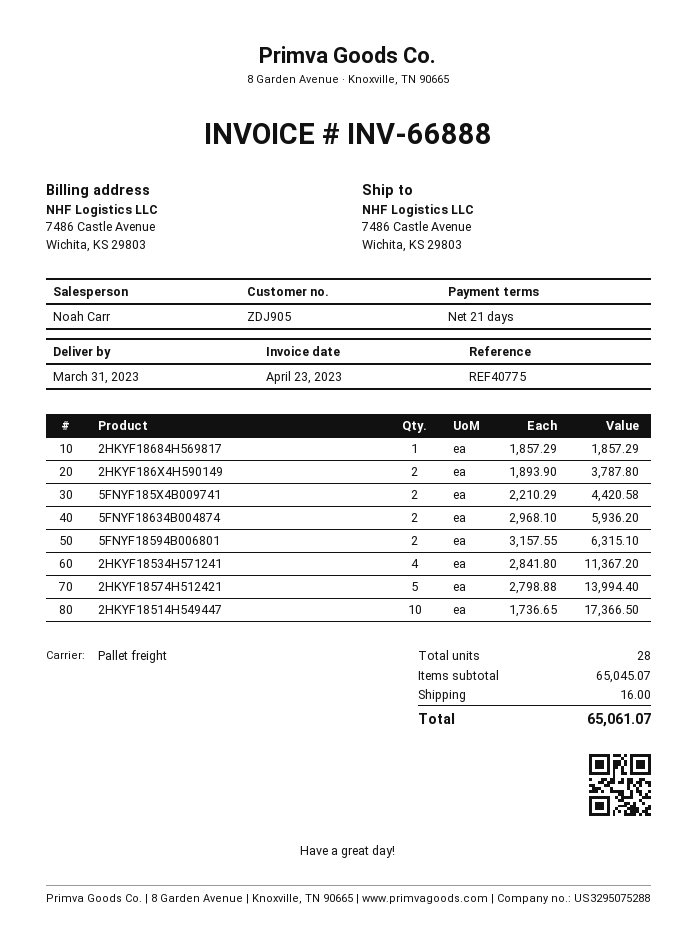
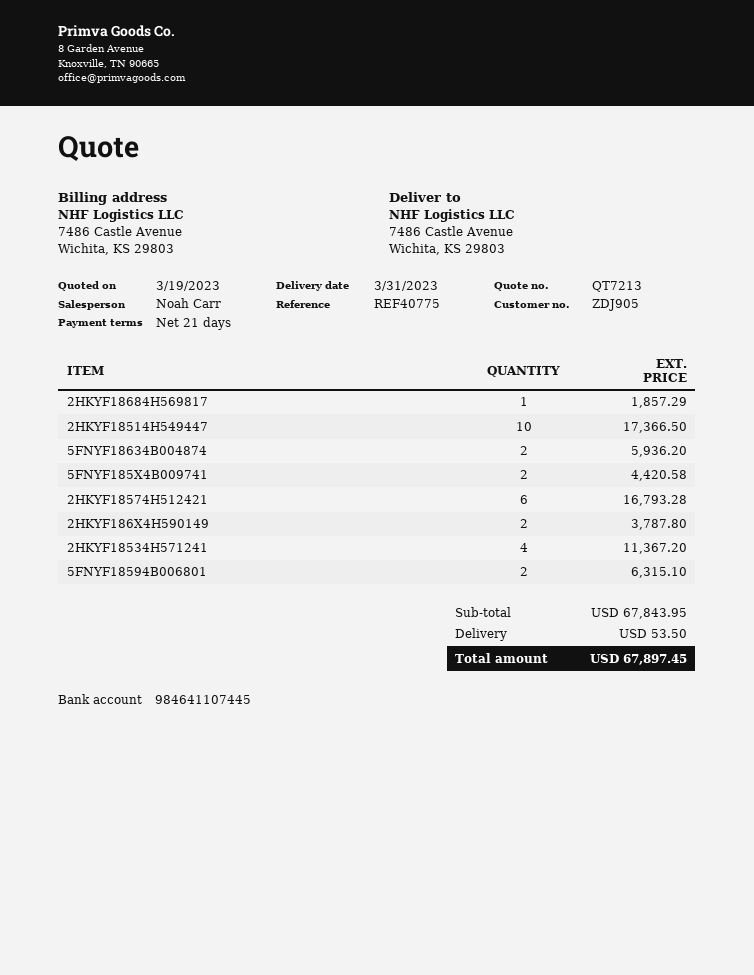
2HKYF18574H512421: 5 for 13994.40 -> 6 for 16793.28
subtotal: 65045.07 -> 67843.95
shipping: 16.00 -> 53.50
total: 65061.07 -> 67897.45

